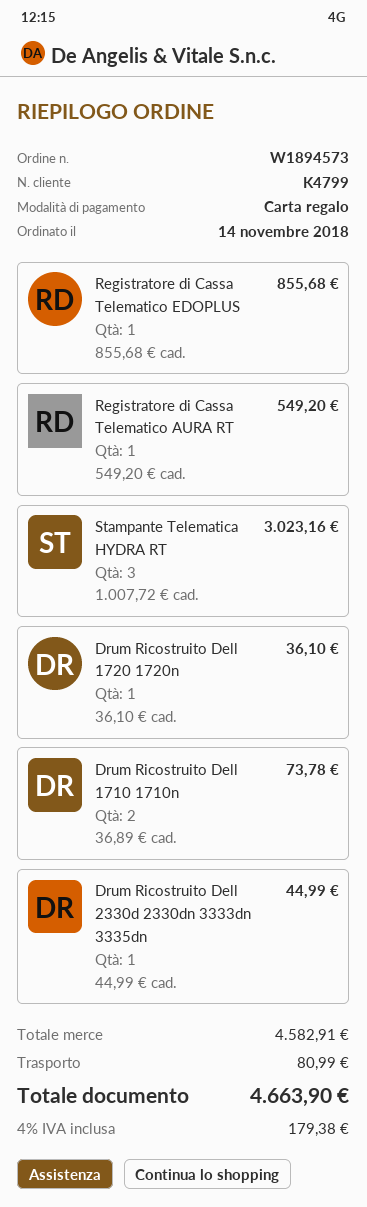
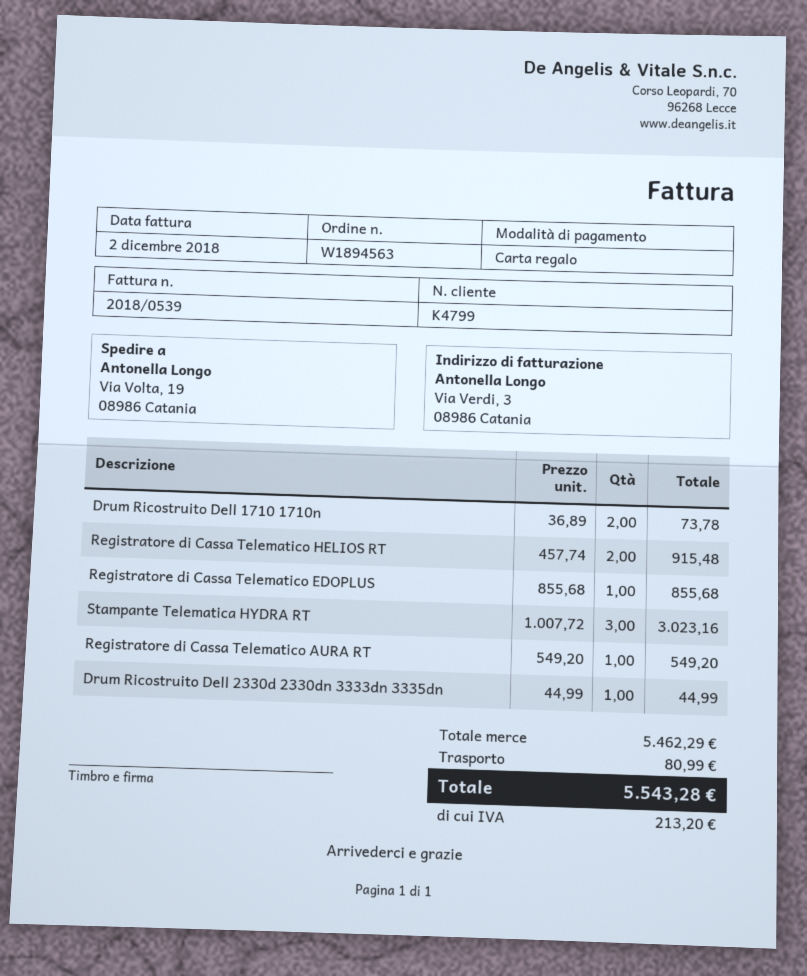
order number: W1894573 -> W1894563
Drum Ricostruito Dell 1720 1720n: 1 x 36.10 = 36.10 -> none
Registratore di Cassa Telematico HELIOS RT: none -> 2 x 457.74 = 915.48
subtotal: 4582.91 -> 5462.29
tax: 179.38 -> 213.20
total: 4663.90 -> 5543.28

